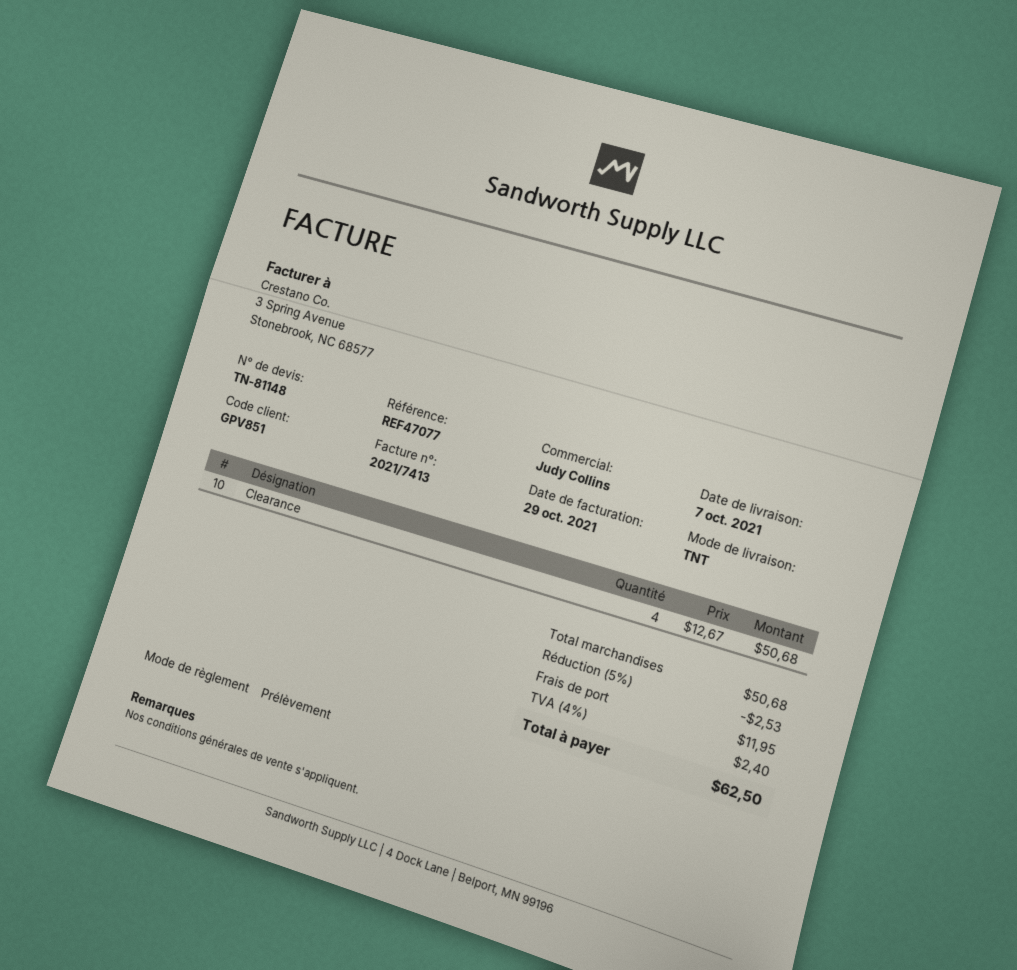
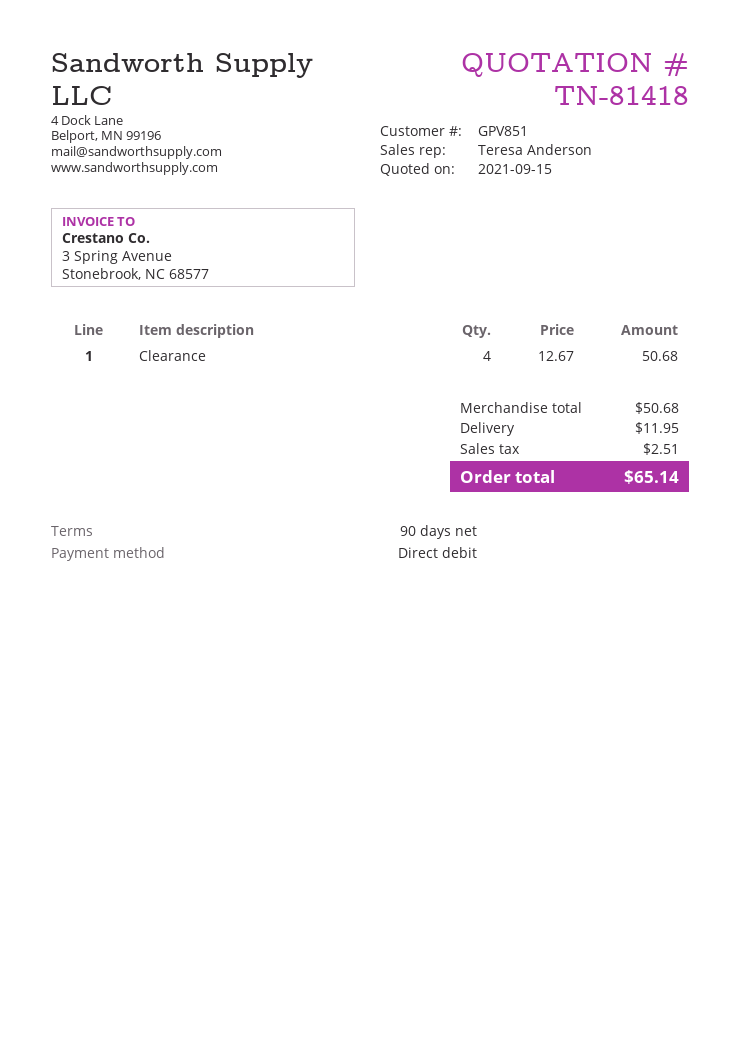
quote number: TN-81148 -> TN-81418
sales rep: Judy Collins -> Teresa Anderson
discount: 5% = 2.53 -> none
tax: 2.40 -> 2.51
total: 62.50 -> 65.14

